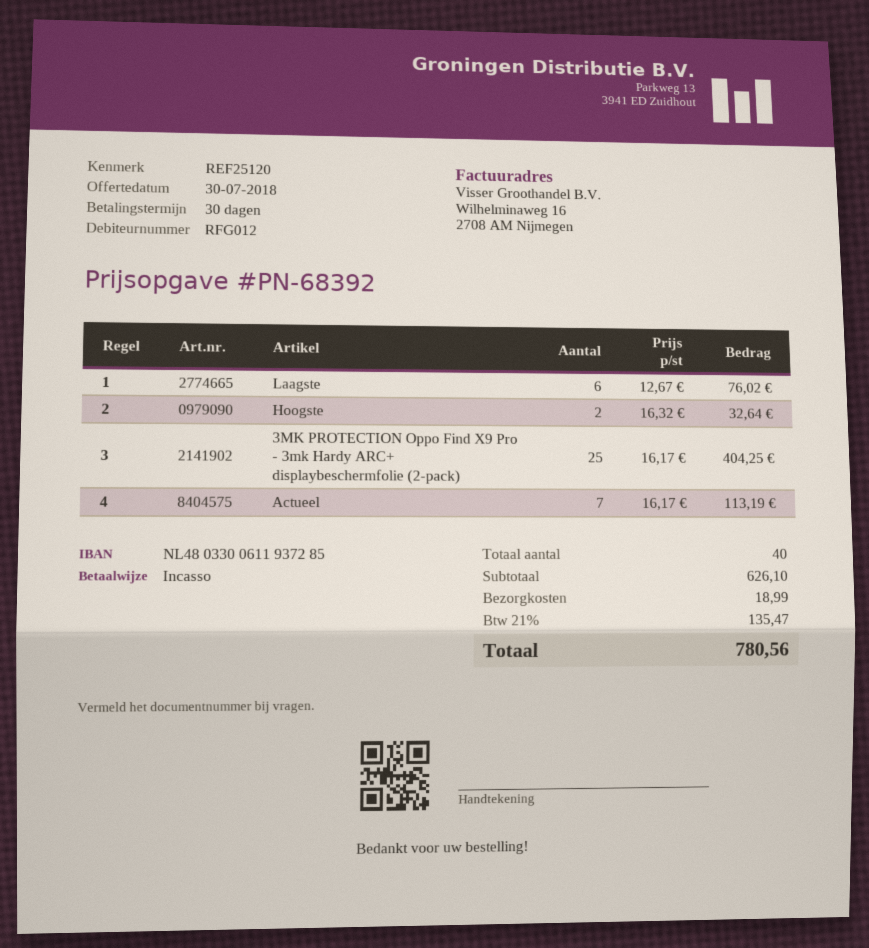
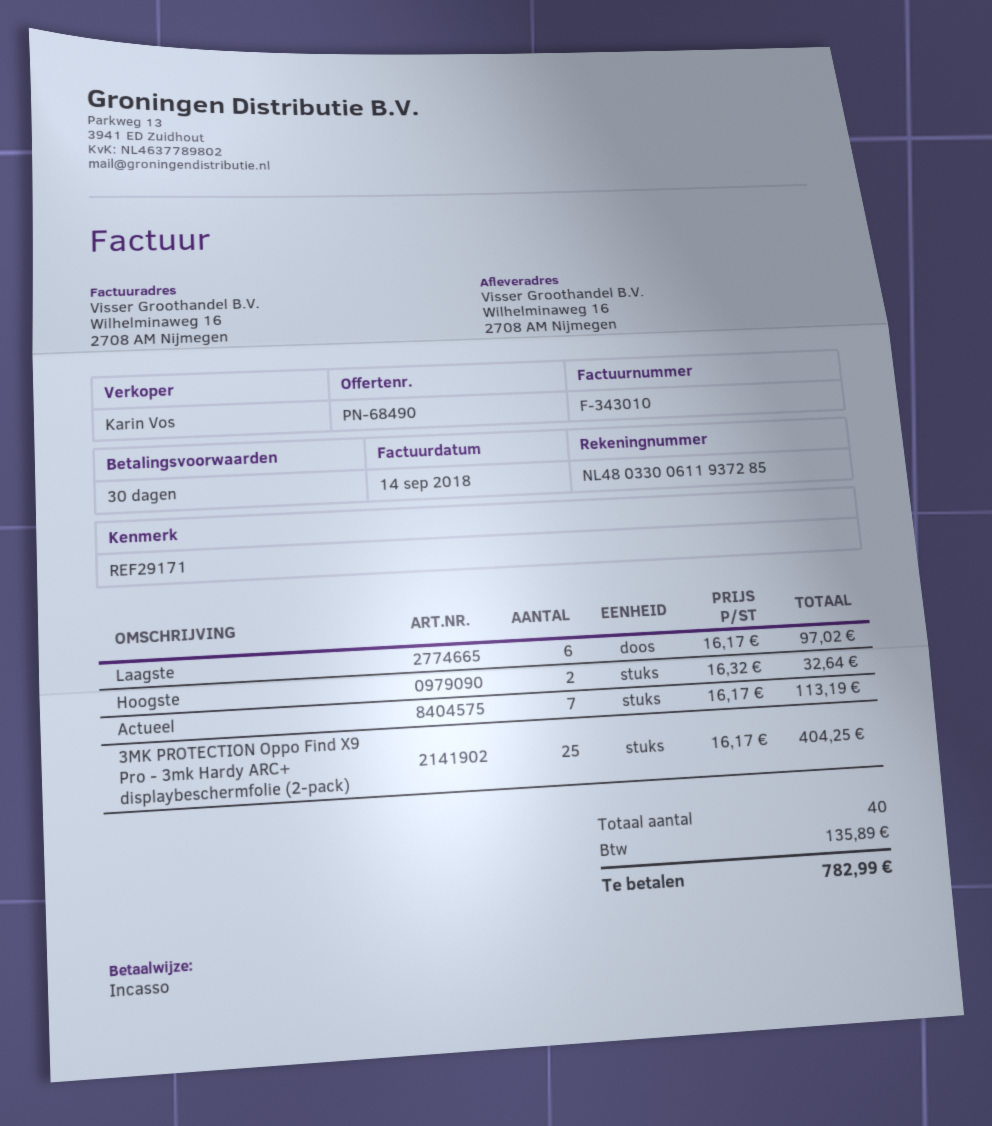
quote number: PN-68392 -> PN-68490
reference: REF25120 -> REF29171
Laagste: 6 x 12.67 = 76.02 -> 6 x 16.17 = 97.02
shipping: 18.99 -> none
tax: 135.47 -> 135.89
total: 780.56 -> 782.99

